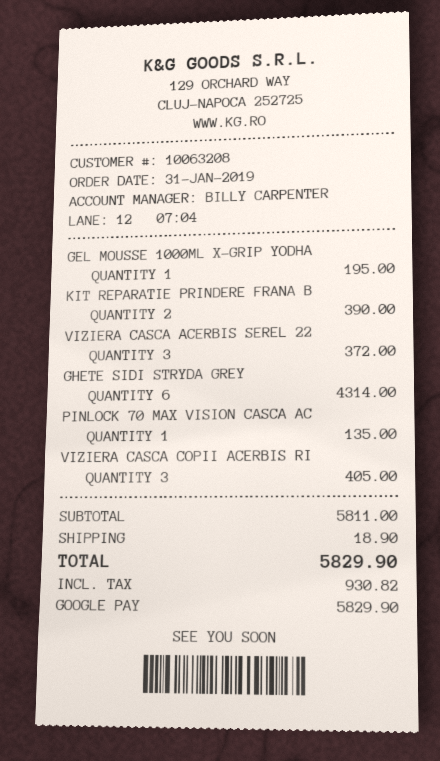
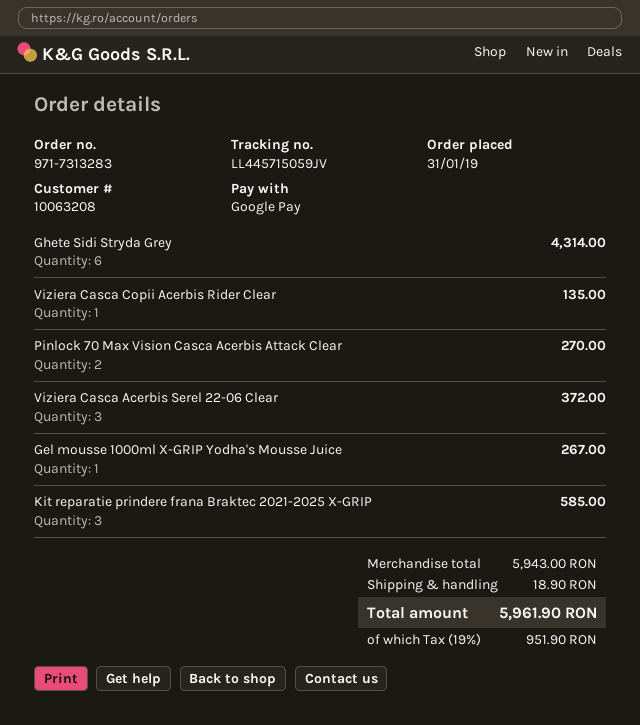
GEL MOUSSE 1000ML X-GRIP YODHA: 1 for 195.00 -> 1 for 267.00
KIT REPARATIE PRINDERE FRANA B: 2 for 390.00 -> 3 for 585.00
PINLOCK 70 MAX VISION CASCA AC: 1 for 135.00 -> 2 for 270.00
VIZIERA CASCA COPII ACERBIS RI: 3 for 405.00 -> 1 for 135.00
subtotal: 5811.00 -> 5943.00
tax: 930.82 -> 951.90
total: 5829.90 -> 5961.90

